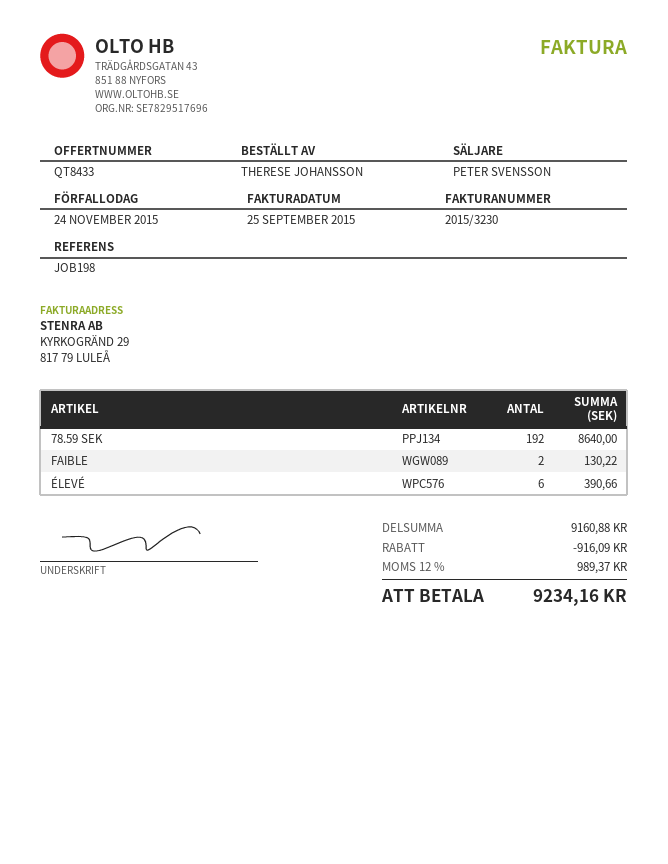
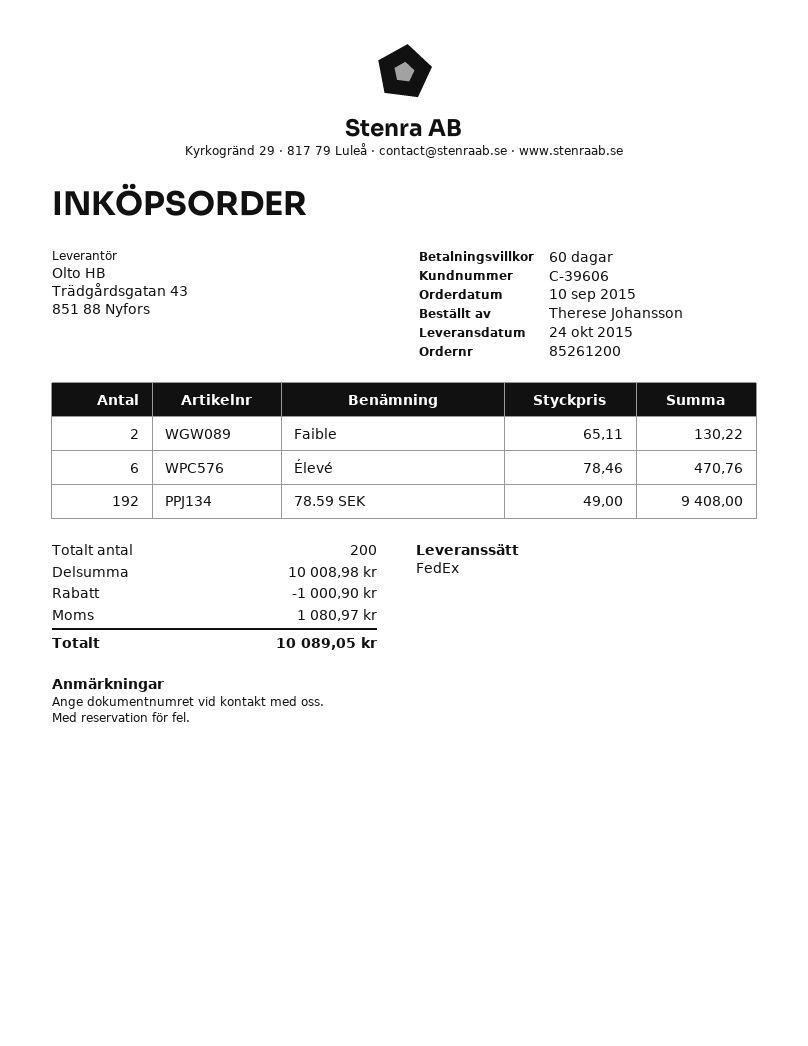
78.59 SEK: 192 for 8640.00 -> 192 for 9408.00
ÉLEVÉ: 6 for 390.66 -> 6 for 470.76
subtotal: 9160.88 -> 10008.98
discount: 916.09 -> 1000.90
tax: 989.37 -> 1080.97
total: 9234.16 -> 10089.05

